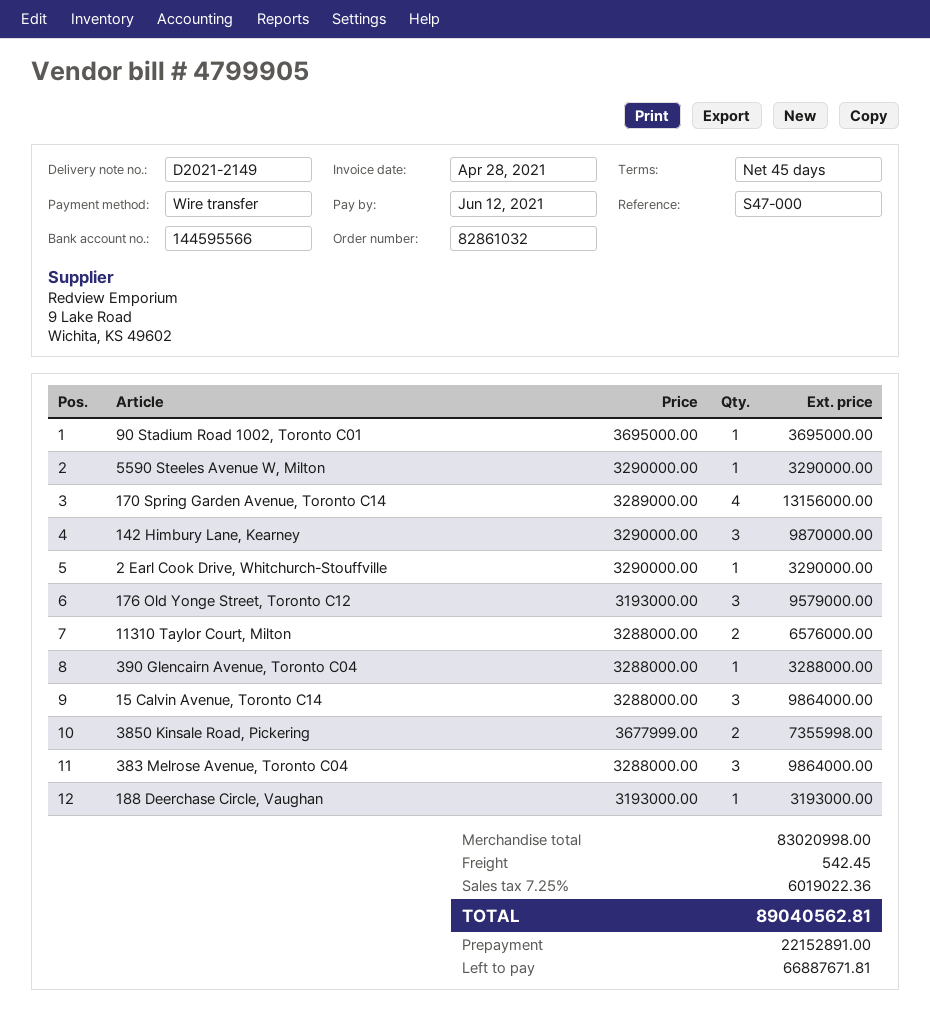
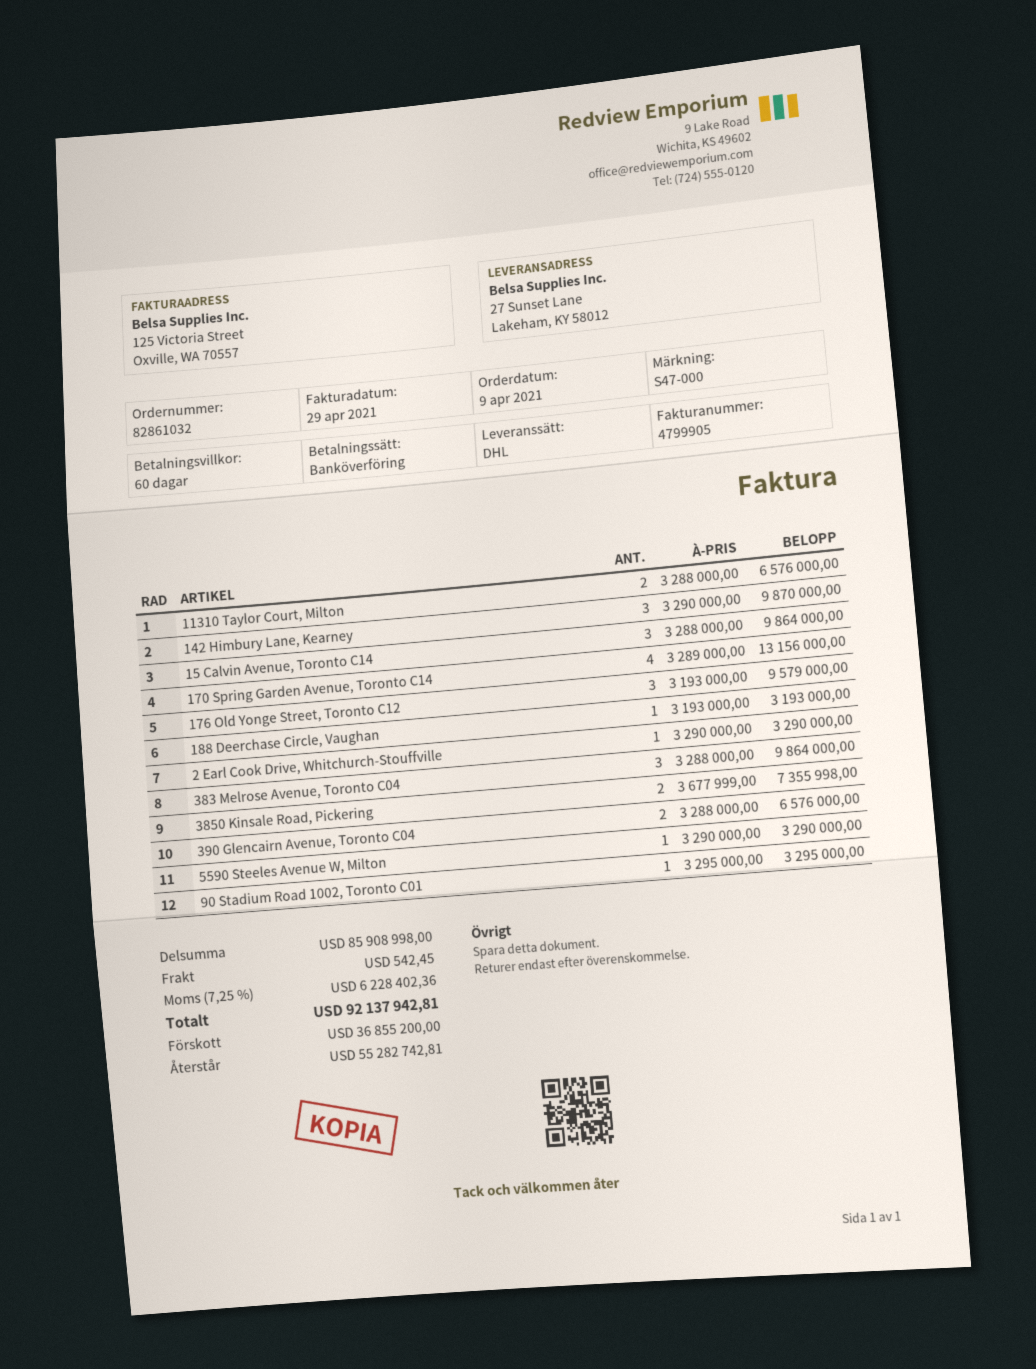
invoice date: 2021-04-28 -> 2021-04-29
payment terms: 45 days -> 60 days
90 Stadium Road 1002, Toronto C01: 1 x 3695000.00 = 3695000.00 -> 1 x 3295000.00 = 3295000.00
390 Glencairn Avenue, Toronto C04: 1 x 3288000.00 = 3288000.00 -> 2 x 3288000.00 = 6576000.00
subtotal: 83020998.00 -> 85908998.00
tax: 7.25% = 6019022.36 -> 7.25% = 6228402.36
total: 89040562.81 -> 92137942.81
deposit: 22152891.00 -> 36855200.00
balance: 66887671.81 -> 55282742.81

